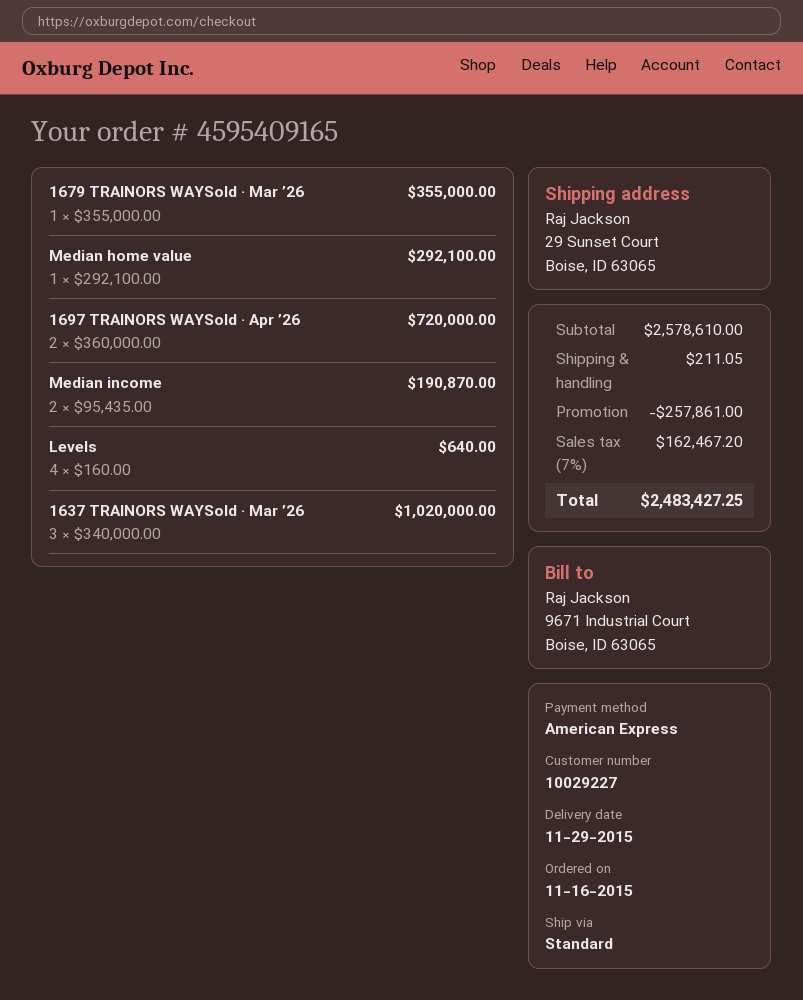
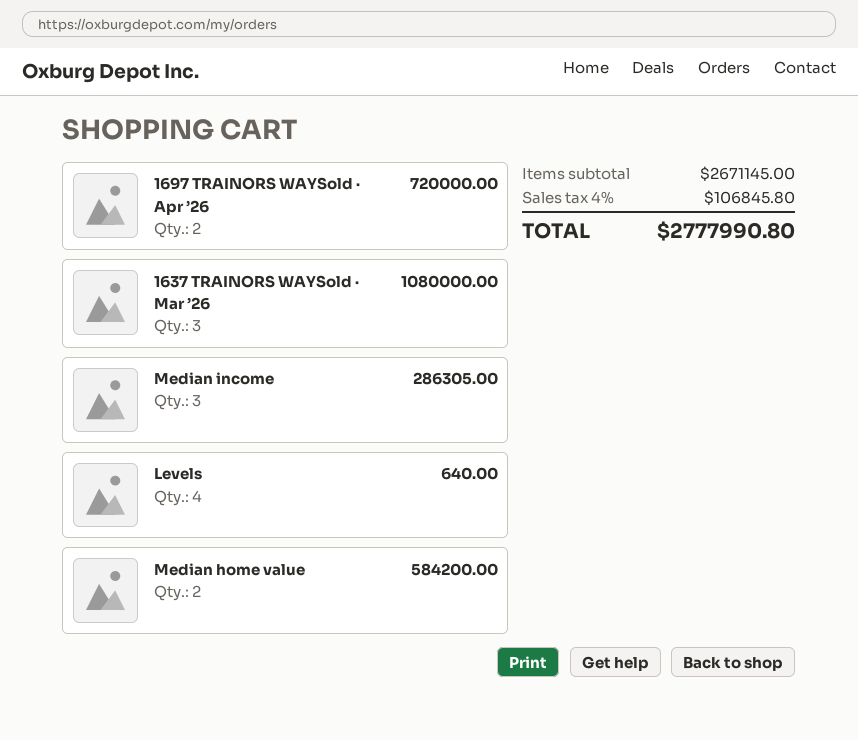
1679 TRAINORS WAYSold · Mar ’26: 1 for 355000.00 -> none
Median home value: 1 for 292100.00 -> 2 for 584200.00
Median income: 2 for 190870.00 -> 3 for 286305.00
1637 TRAINORS WAYSold · Mar ’26: 3 for 1020000.00 -> 3 for 1080000.00
subtotal: 2578610.00 -> 2671145.00
discount: 257861.00 -> none
shipping: 211.05 -> none
tax: 7% = 162467.20 -> 4% = 106845.80
total: 2483427.25 -> 2777990.80

